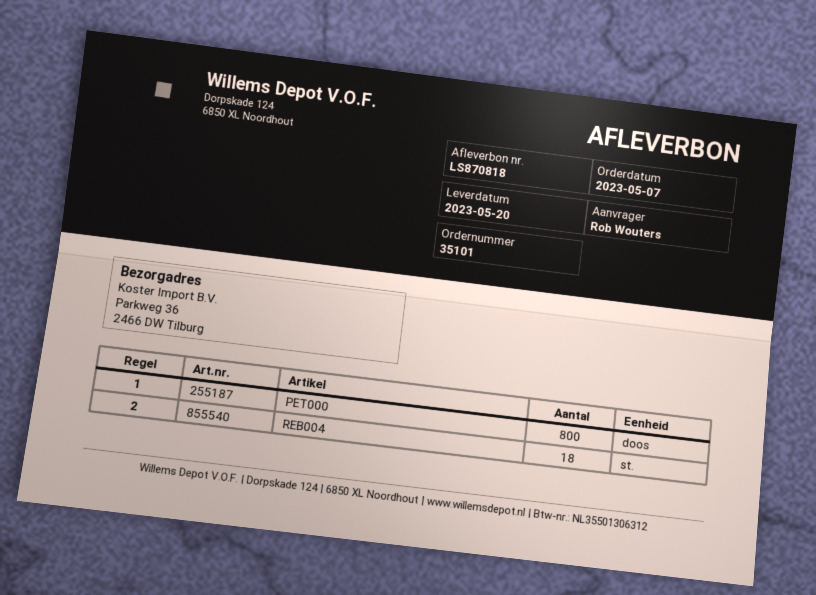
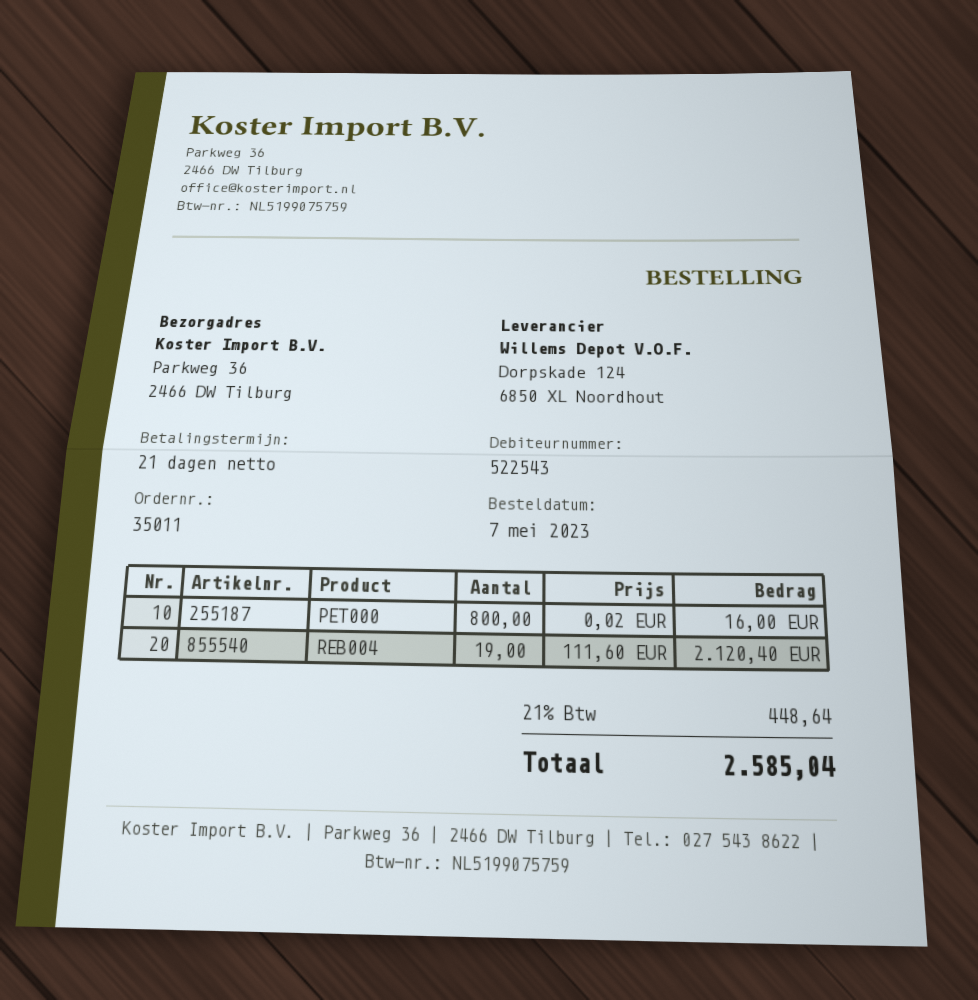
order number: 35101 -> 35011
REB004: 18 -> 19

